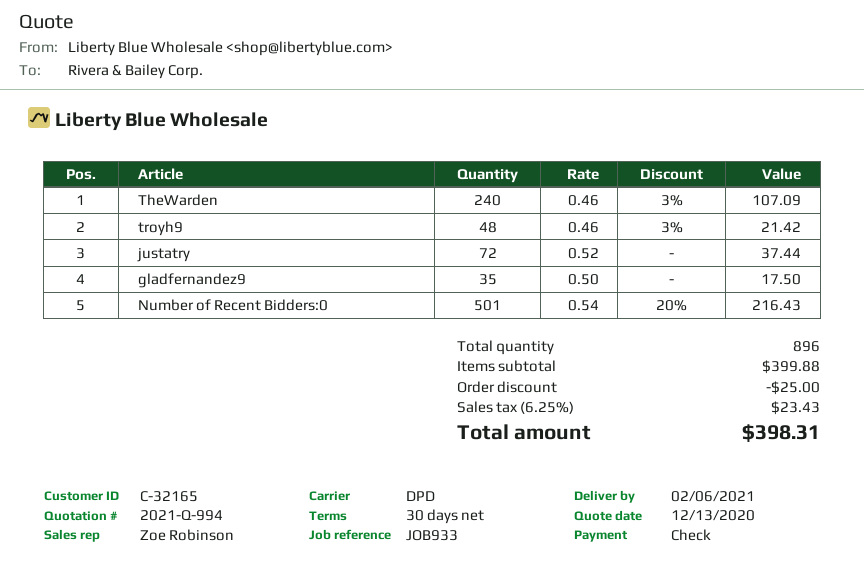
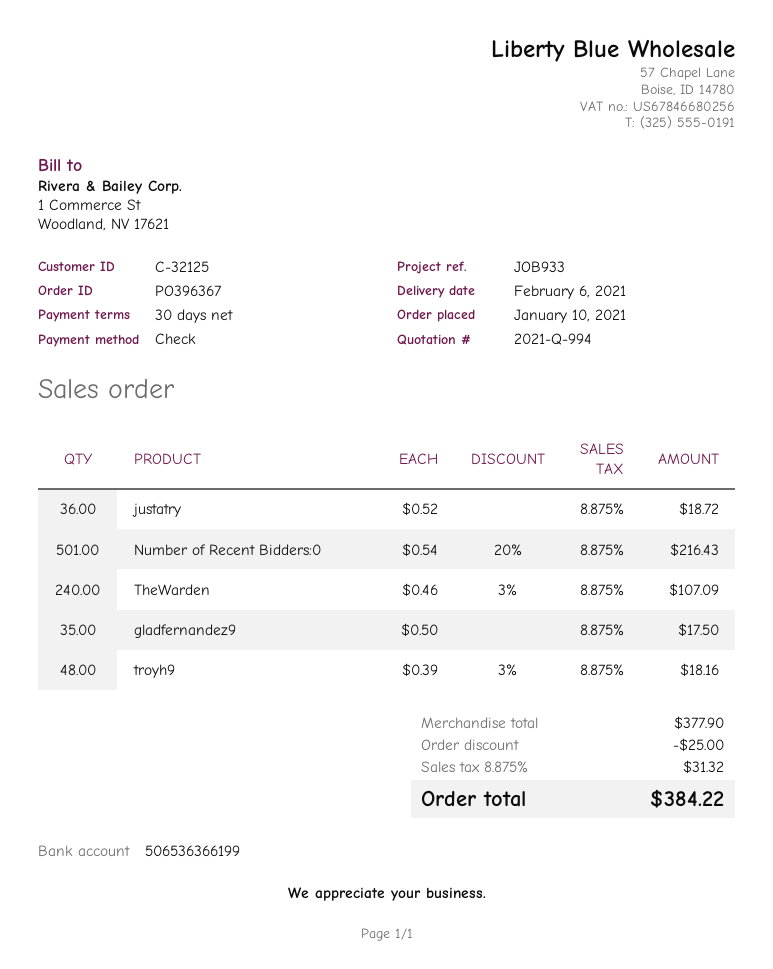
customer number: C-32165 -> C-32125
troyh9: 48 x 0.46 - 3% = 21.42 -> 48 x 0.39 - 3% = 18.16
justatry: 72 x 0.52 = 37.44 -> 36 x 0.52 = 18.72
subtotal: 399.88 -> 377.90
tax: 6.25% = 23.43 -> 8.875% = 31.32
total: 398.31 -> 384.22

